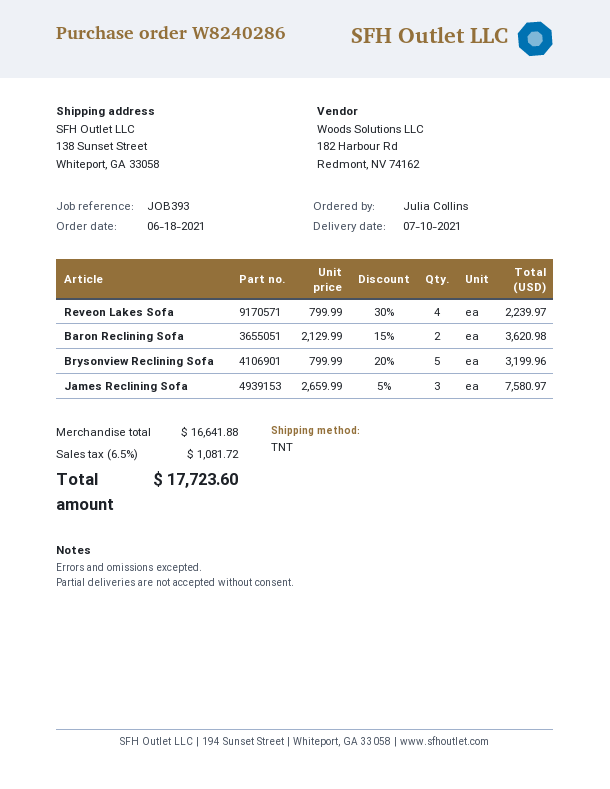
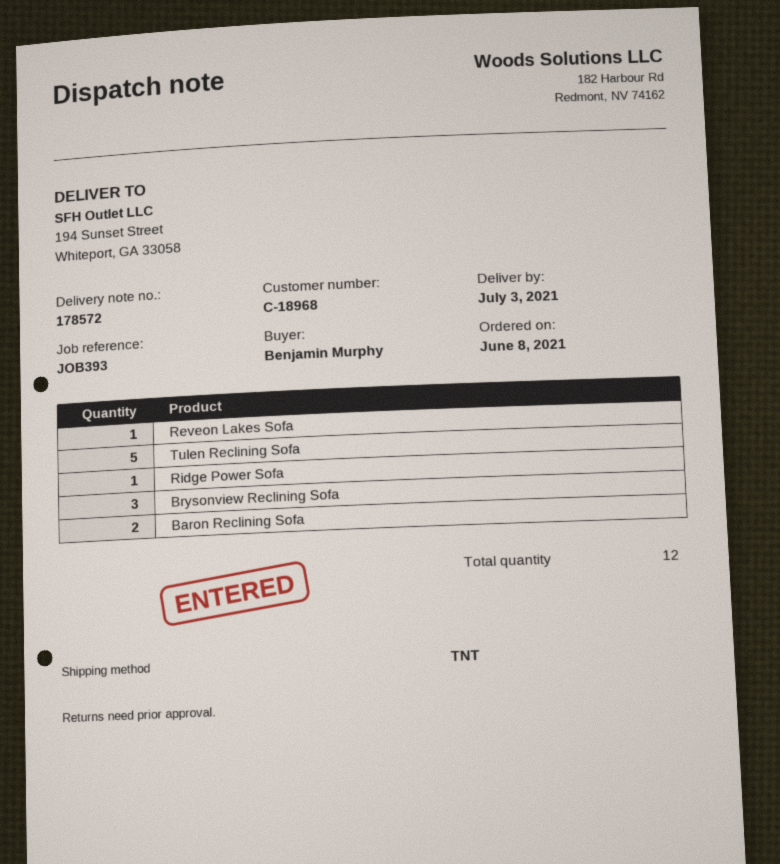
order date: 2021-06-18 -> 2021-06-08
delivery date: 2021-07-10 -> 2021-07-03
ordered by: Julia Collins -> Benjamin Murphy
ship to: 138 Sunset Street, Whiteport, GA 33058 -> 194 Sunset Street, Whiteport, GA 33058
Reveon Lakes Sofa: 4 -> 1
Brysonview Reclining Sofa: 5 -> 3
James Reclining Sofa: 3 -> none
Tulen Reclining Sofa: none -> 5
Ridge Power Sofa: none -> 1

